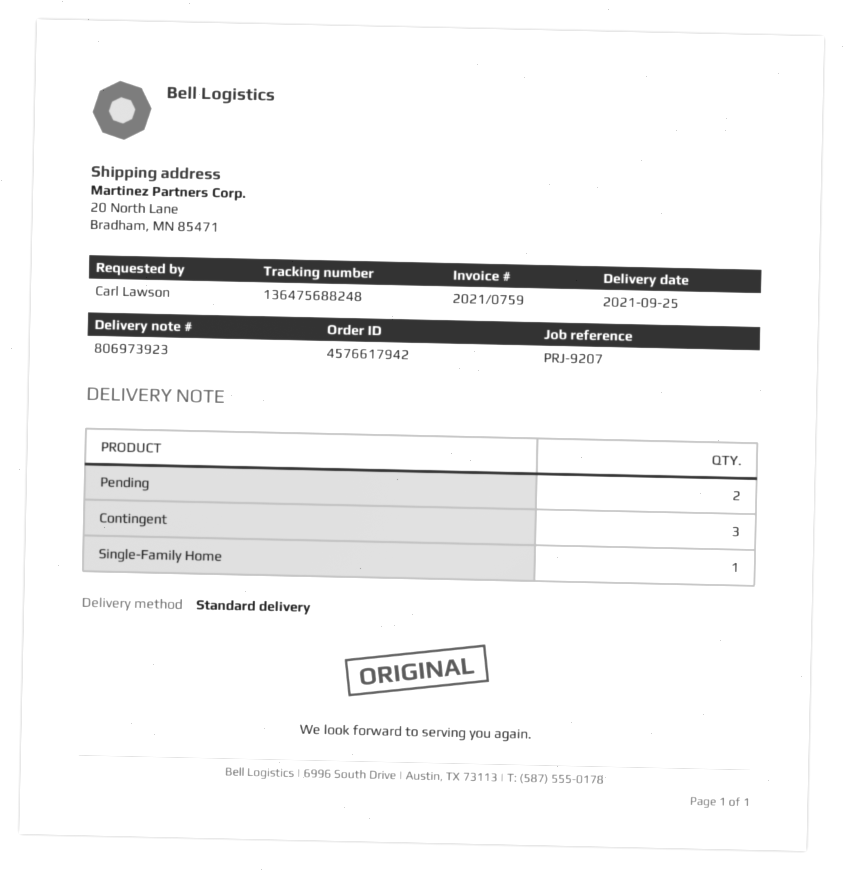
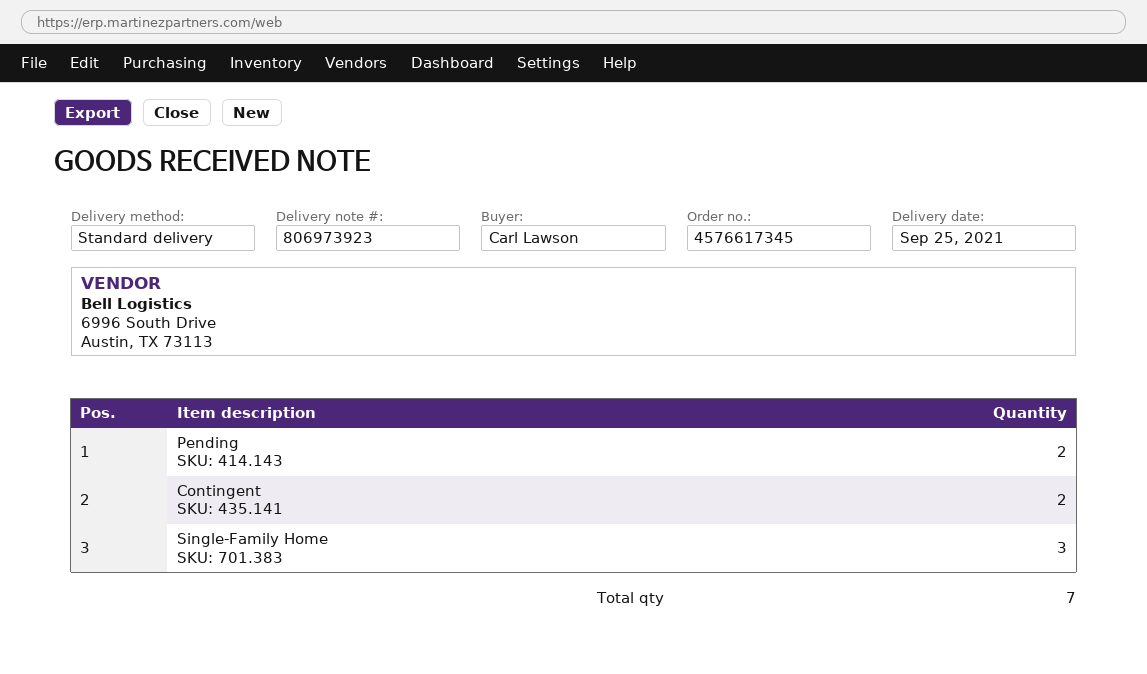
order number: 4576617942 -> 4576617345
Contingent: 3 -> 2
Single-Family Home: 1 -> 3

